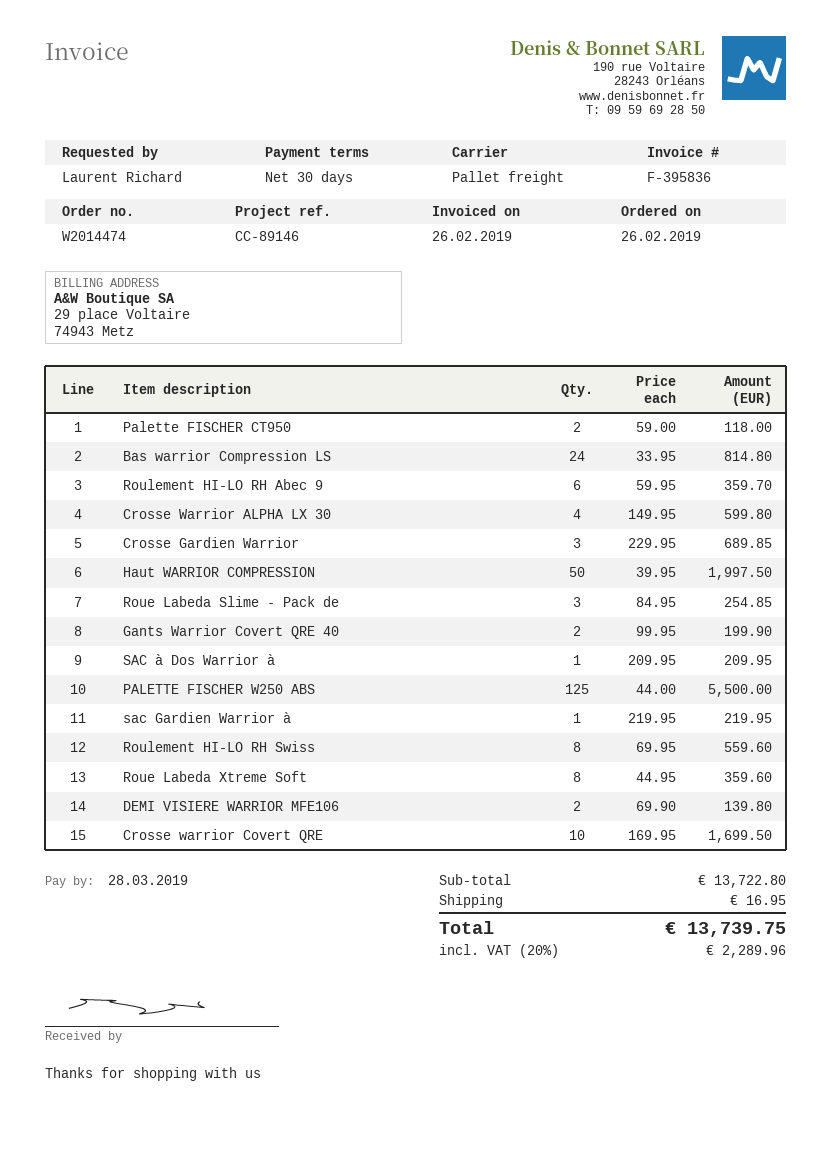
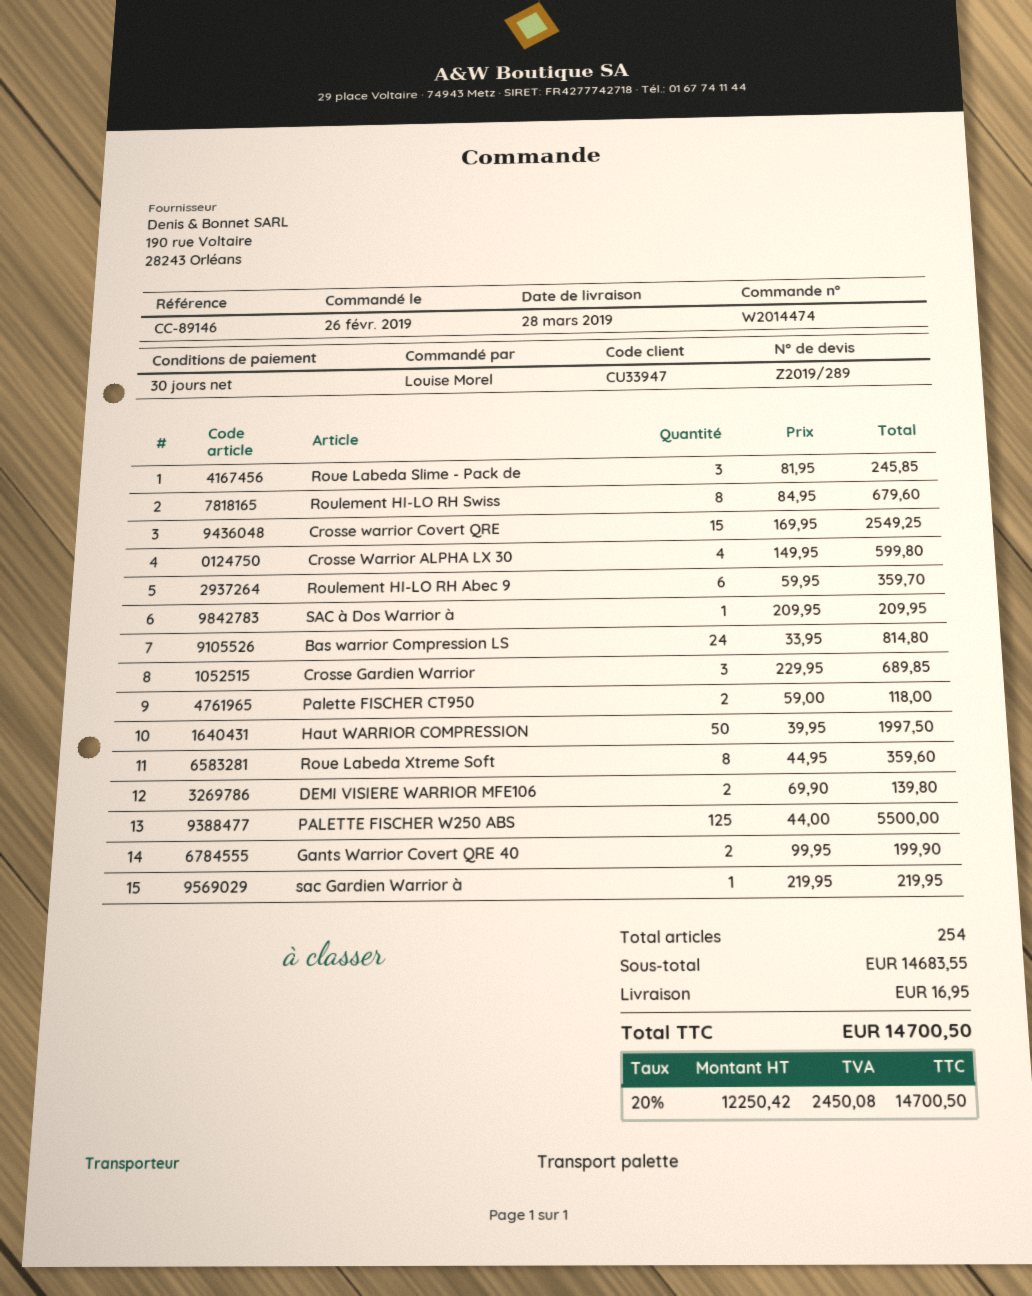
ordered by: Laurent Richard -> Louise Morel
Roue Labeda Slime - Pack de: 3 x 84.95 = 254.85 -> 3 x 81.95 = 245.85
Roulement HI-LO RH Swiss: 8 x 69.95 = 559.60 -> 8 x 84.95 = 679.60
Crosse warrior Covert QRE: 10 x 169.95 = 1699.50 -> 15 x 169.95 = 2549.25
subtotal: 13722.80 -> 14683.55
tax: 20% = 2289.96 -> 20% = 2450.08
total: 13739.75 -> 14700.50

